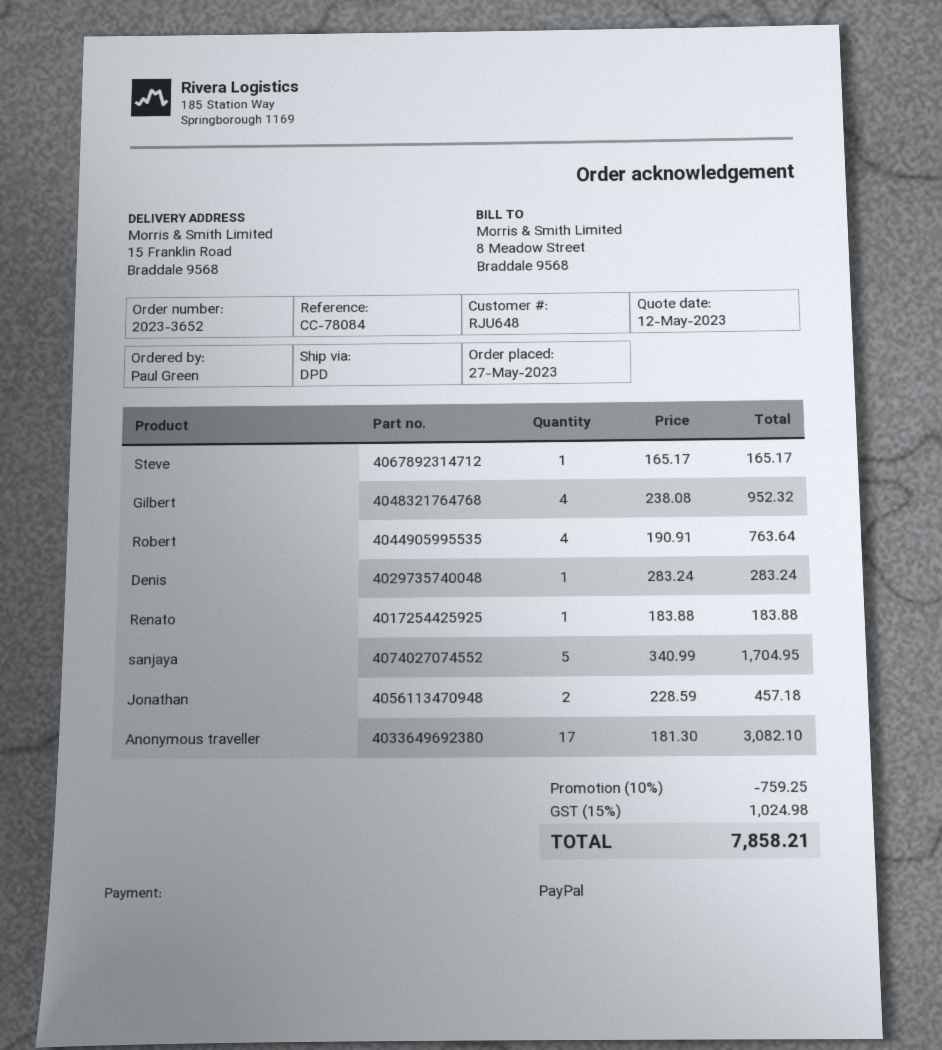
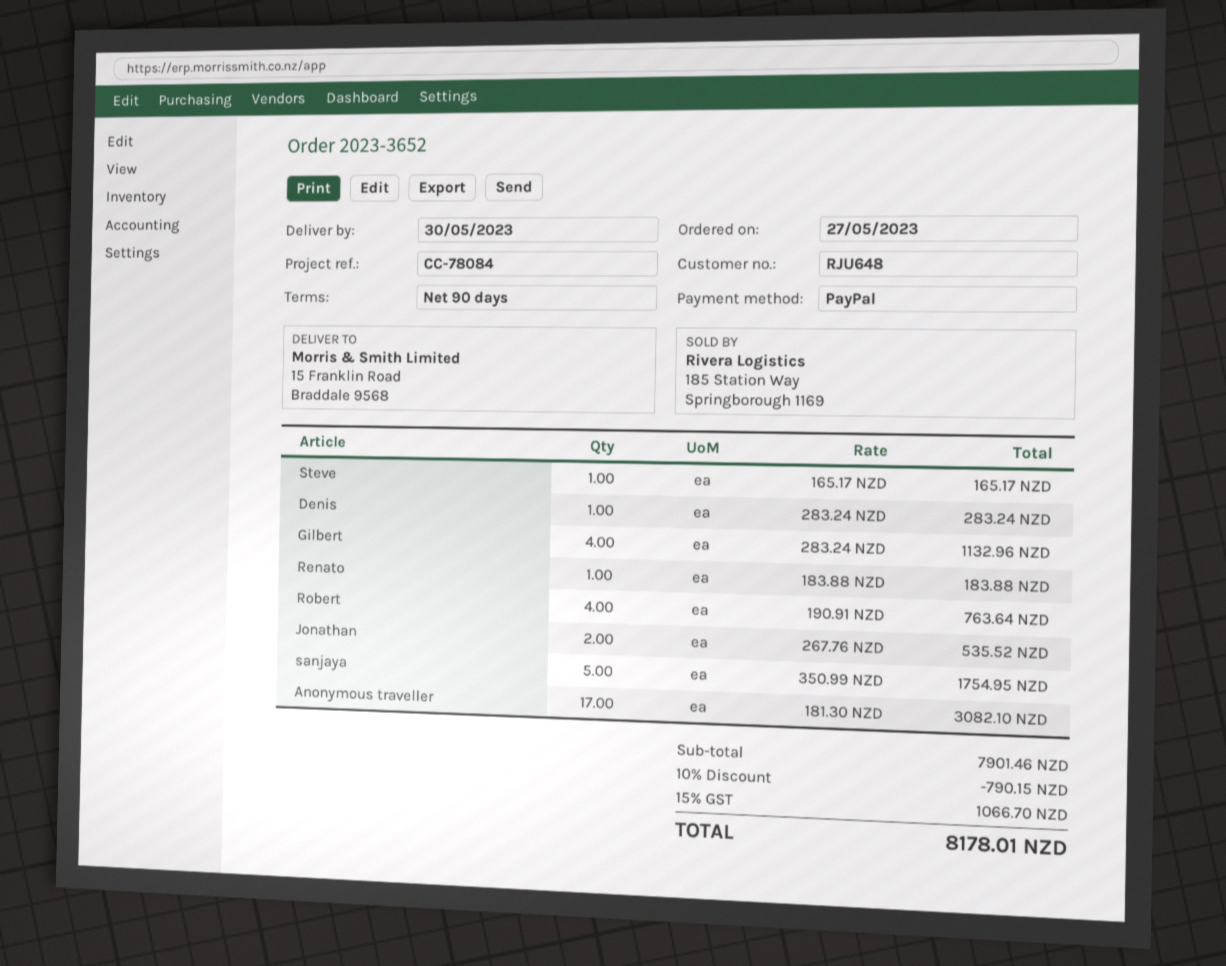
Gilbert: 4 x 238.08 = 952.32 -> 4 x 283.24 = 1132.96
sanjaya: 5 x 340.99 = 1704.95 -> 5 x 350.99 = 1754.95
Jonathan: 2 x 228.59 = 457.18 -> 2 x 267.76 = 535.52
discount: 10% = 759.25 -> 10% = 790.15
tax: 15% = 1024.98 -> 15% = 1066.70
total: 7858.21 -> 8178.01

